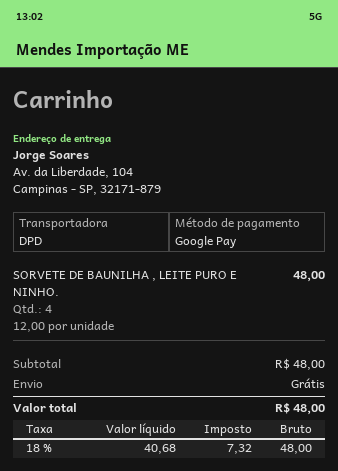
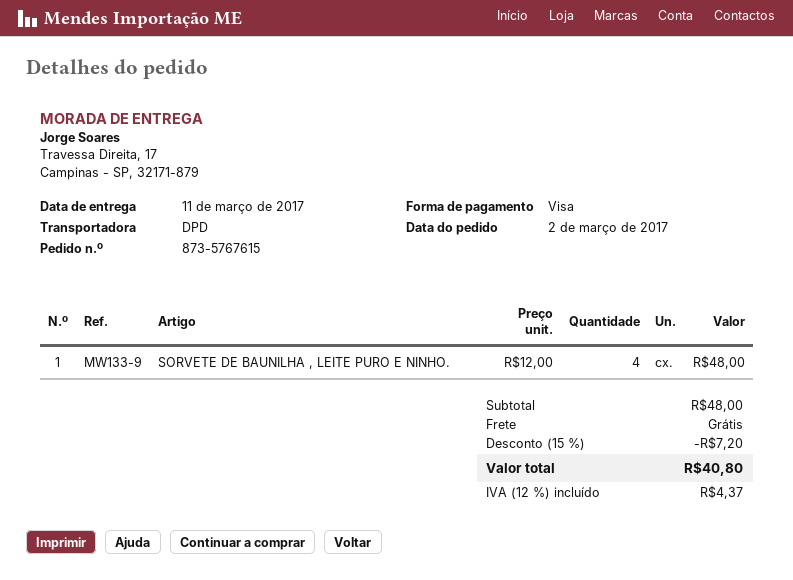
payment method: Google Pay -> Visa
ship to: Av. da Liberdade, 104, Campinas - SP, 32171-879 -> Travessa Direita, 17, Campinas - SP, 32171-879
discount: none -> 15% = 7.20
tax: 18% = 7.32 -> 12% = 4.37
total: 48.00 -> 40.80

